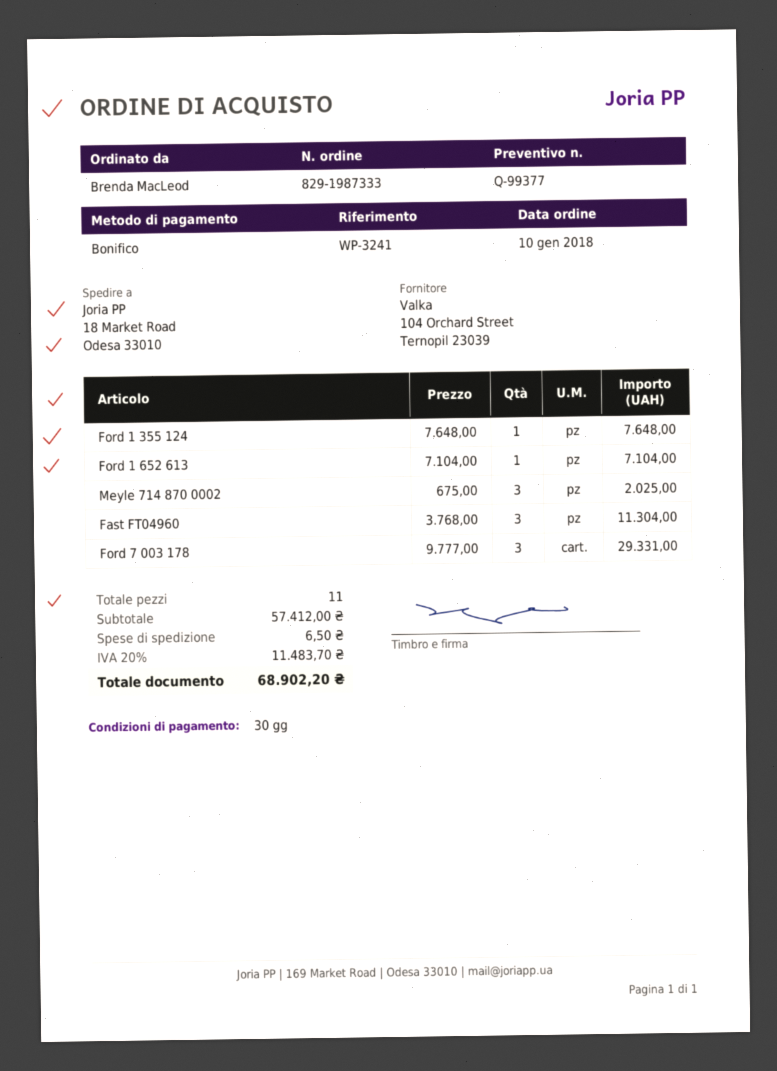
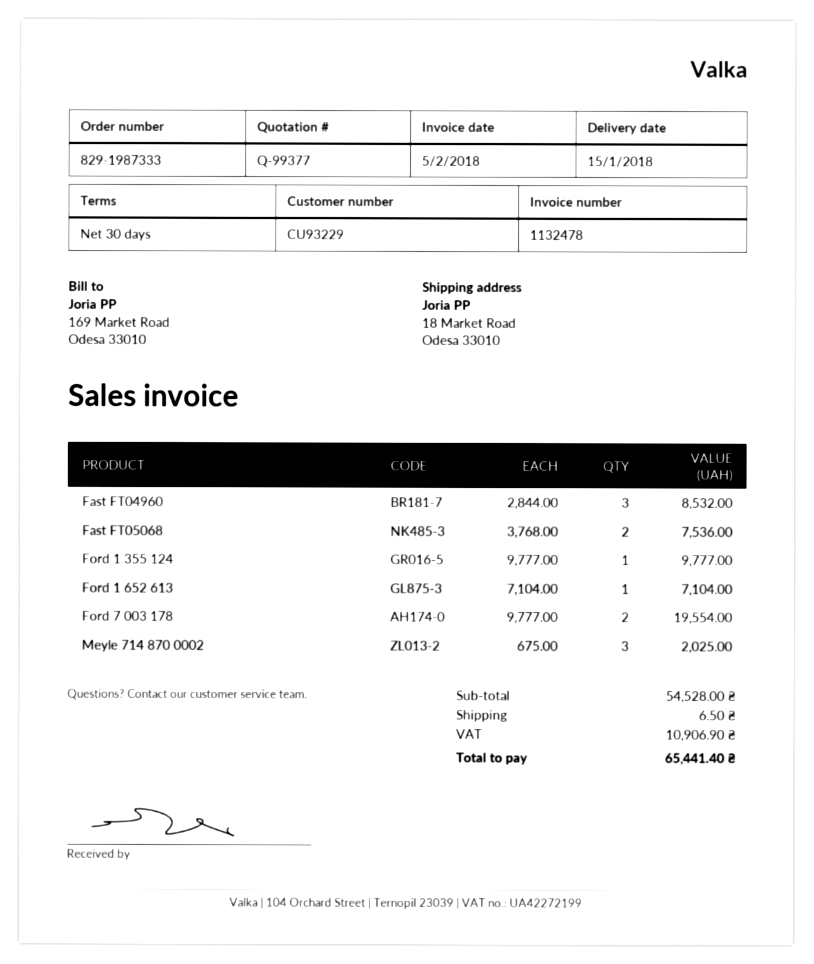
Ford 1 355 124: 1 x 7648.00 = 7648.00 -> 1 x 9777.00 = 9777.00
Fast FT04960: 3 x 3768.00 = 11304.00 -> 3 x 2844.00 = 8532.00
Ford 7 003 178: 3 x 9777.00 = 29331.00 -> 2 x 9777.00 = 19554.00
Fast FT05068: none -> 2 x 3768.00 = 7536.00
subtotal: 57412.00 -> 54528.00
tax: 11483.70 -> 10906.90
total: 68902.20 -> 65441.40

